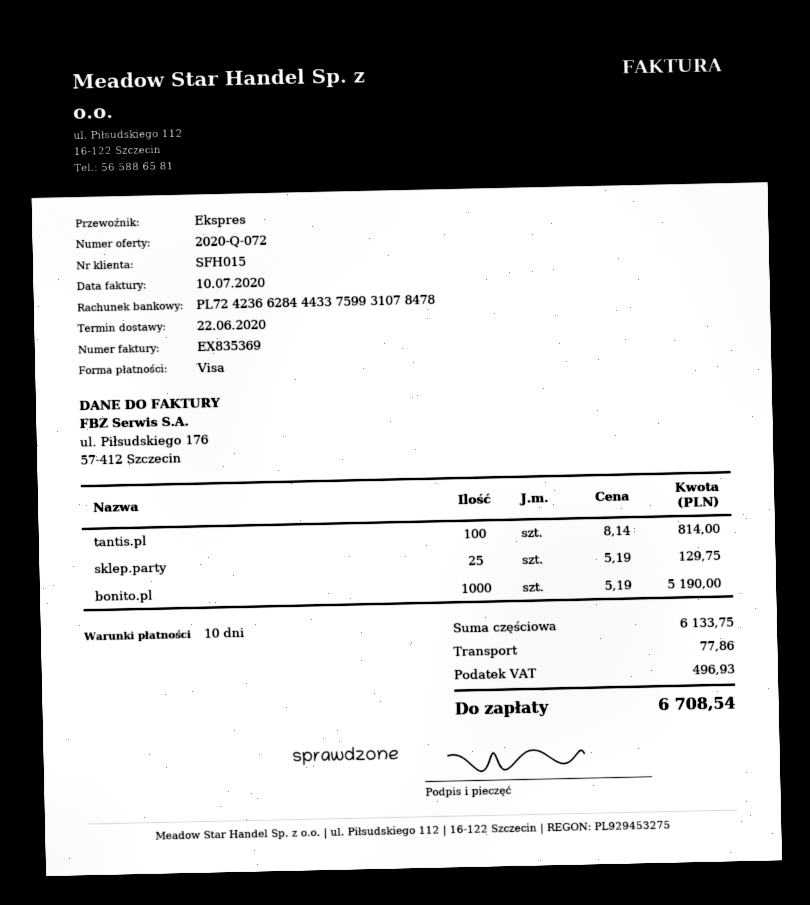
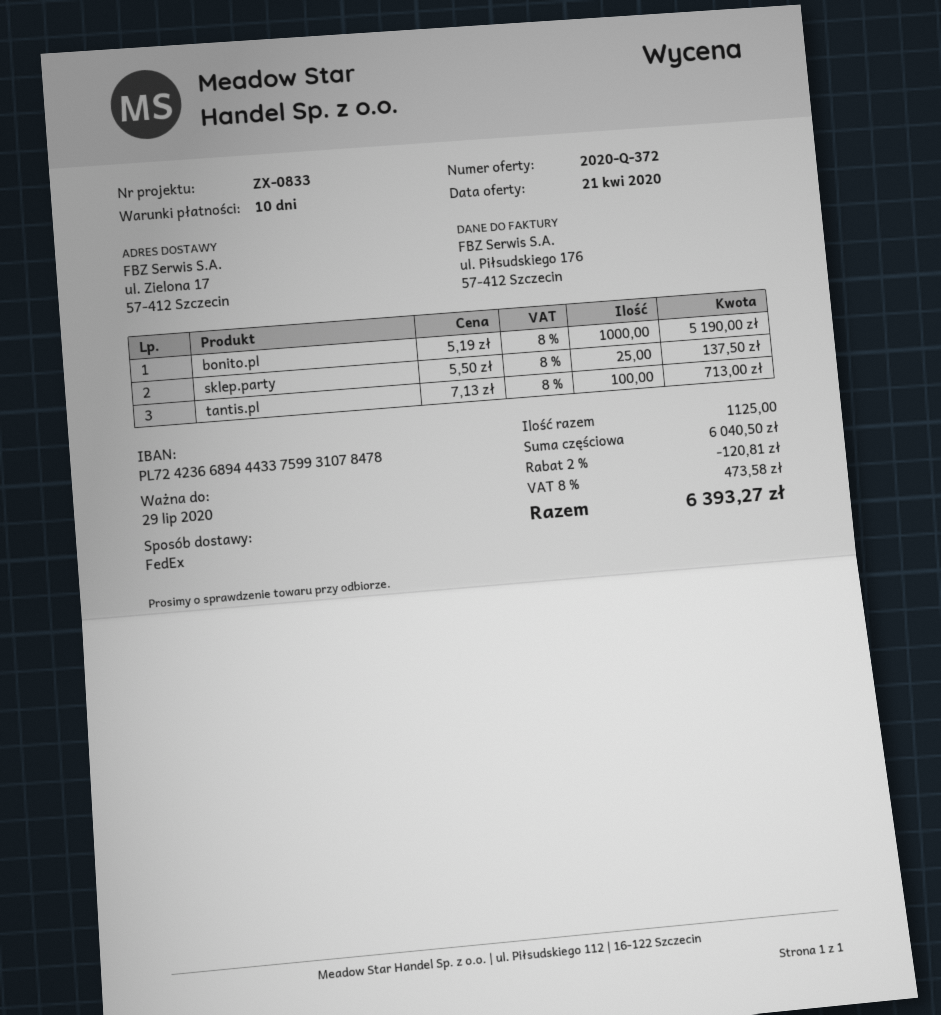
quote number: 2020-Q-072 -> 2020-Q-372
bank account: PL72423662844433759931078478 -> PL72423668944433759931078478
shipping method: express -> FedEx
tantis.pl: 100 x 8.14 = 814.00 -> 100 x 7.13 = 713.00
sklep.party: 25 x 5.19 = 129.75 -> 25 x 5.50 = 137.50
subtotal: 6133.75 -> 6040.50
discount: none -> 2% = 120.81
shipping: 77.86 -> none
tax: 496.93 -> 473.58
total: 6708.54 -> 6393.27

